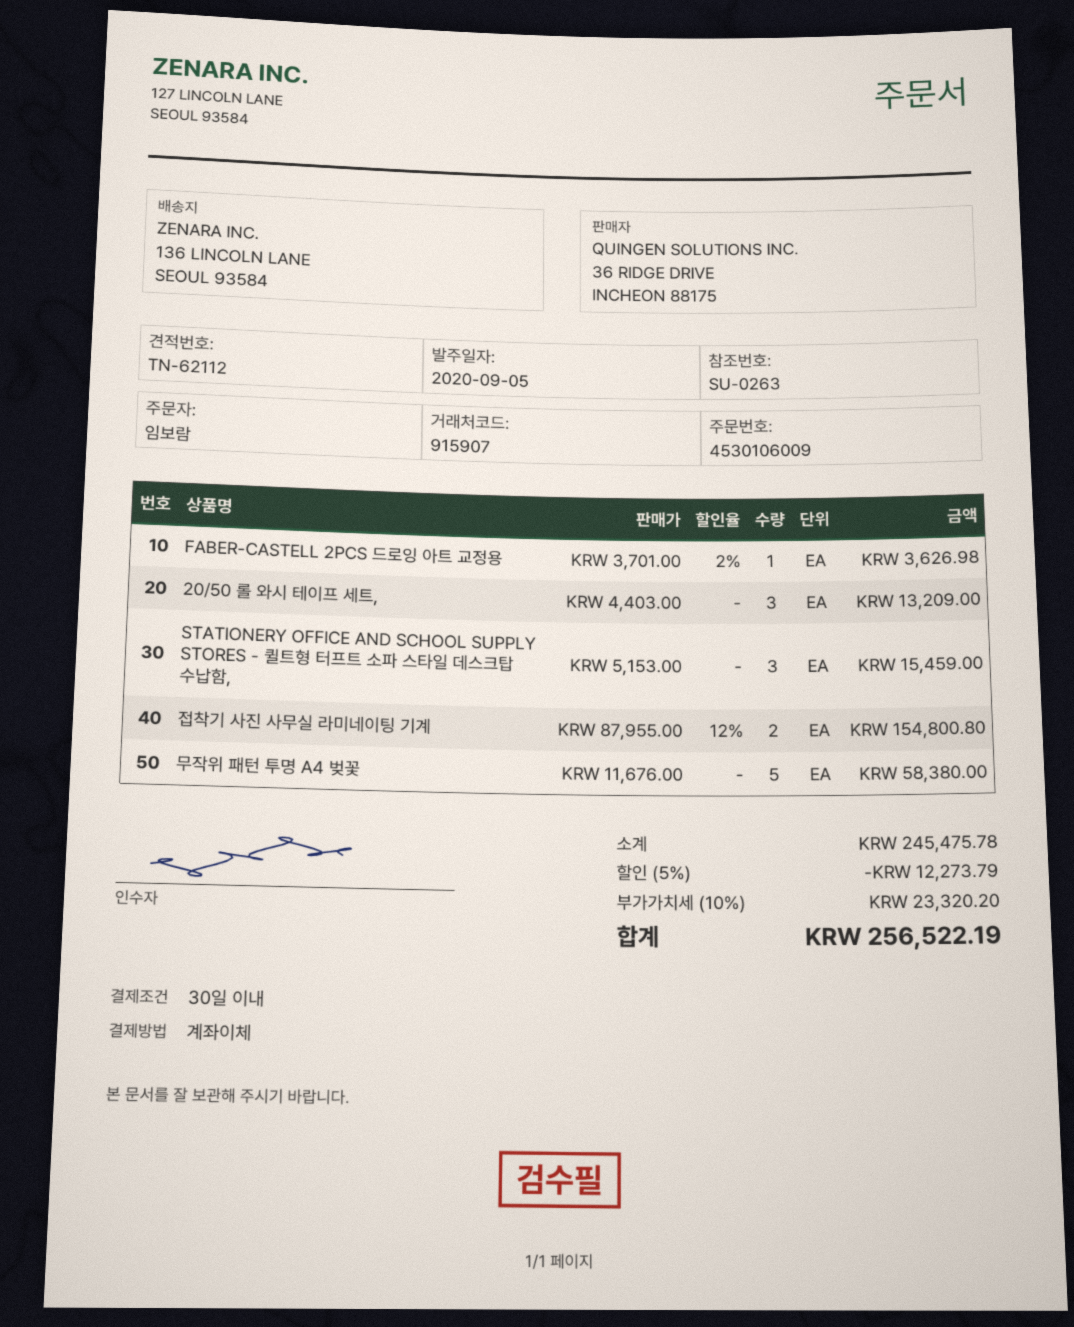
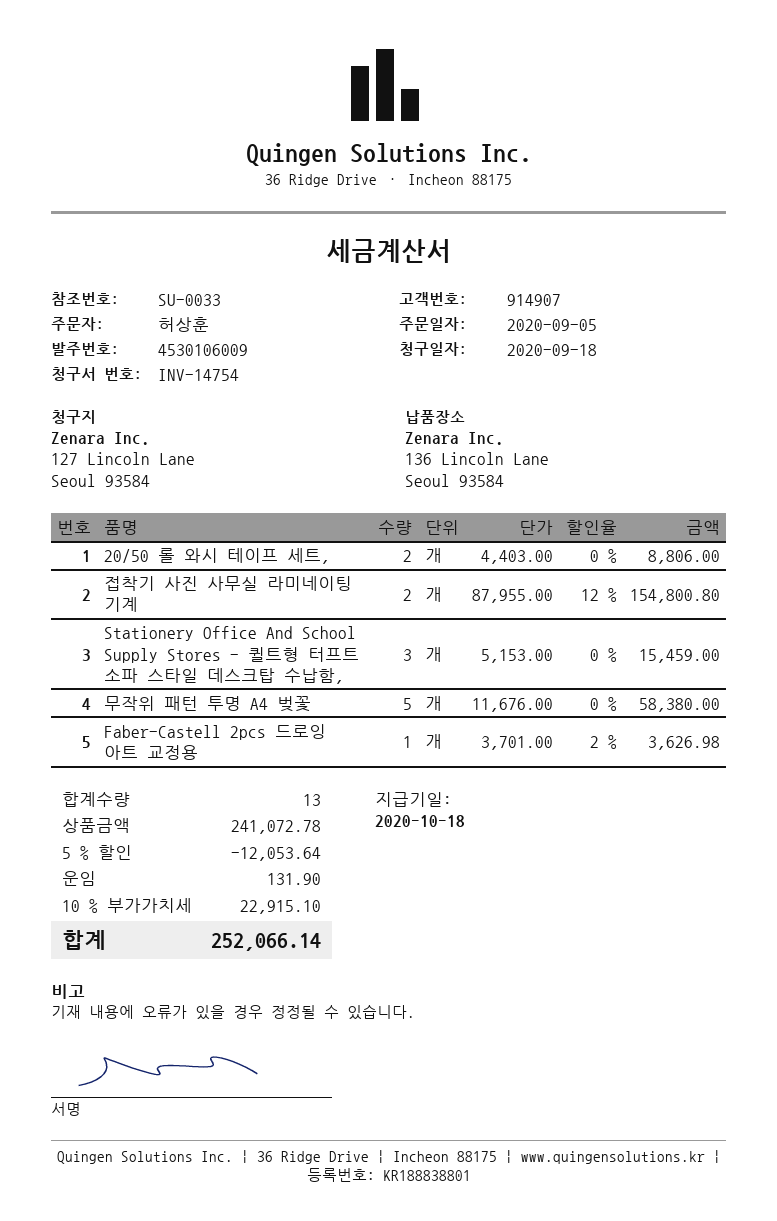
customer number: 915907 -> 914907
reference: SU-0263 -> SU-0033
ordered by: 임보람 -> 허상훈
20/50 롤 와시 테이프 세트,: 3 x 4403.00 = 13209.00 -> 2 x 4403.00 = 8806.00
subtotal: 245475.78 -> 241072.78
discount: 5% = 12273.79 -> 5% = 12053.64
shipping: none -> 131.90
tax: 10% = 23320.20 -> 10% = 22915.10
total: 256522.19 -> 252066.14

